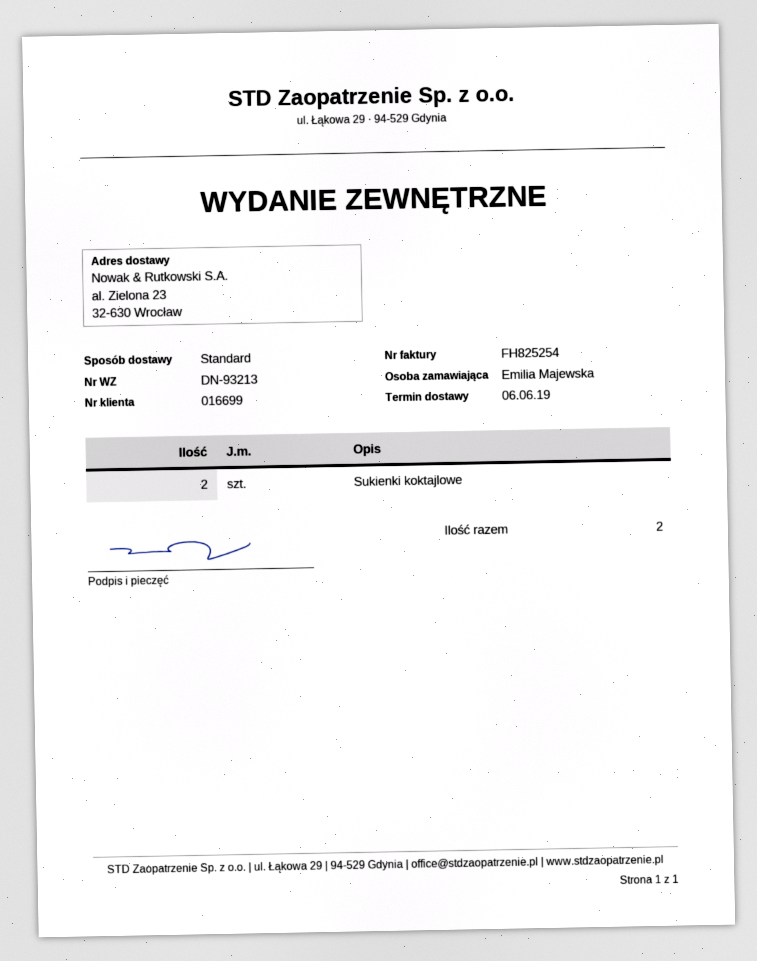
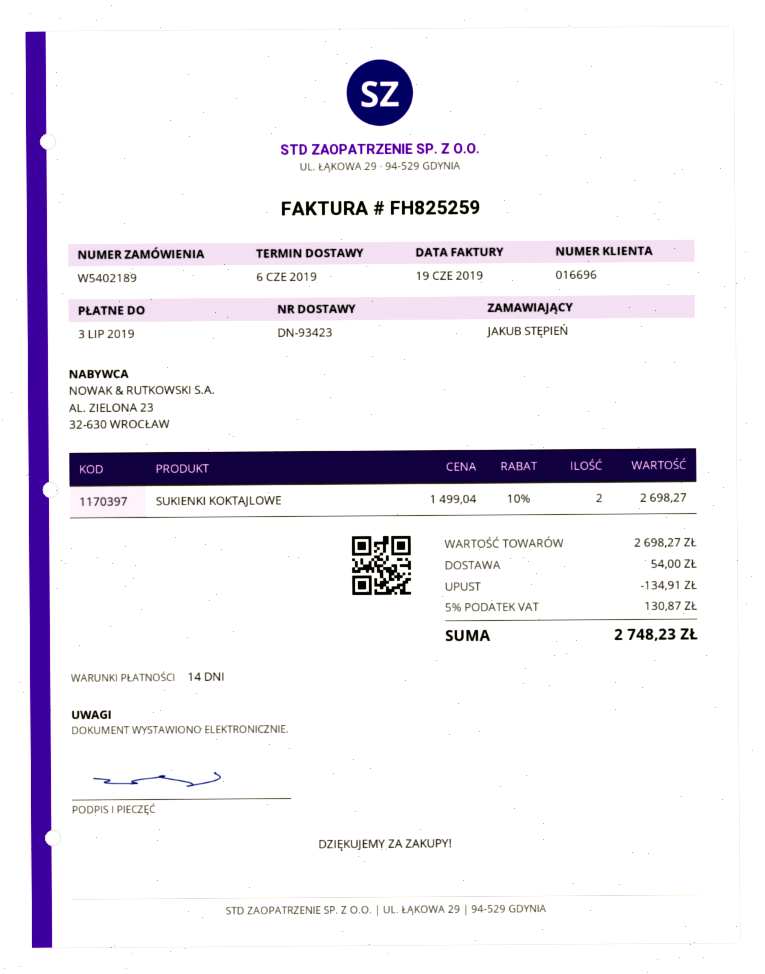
delivery note number: DN-93213 -> DN-93423
invoice number: FH825254 -> FH825259
customer number: 016699 -> 016696
ordered by: Emilia Majewska -> JAKUB STĘPIEŃ

